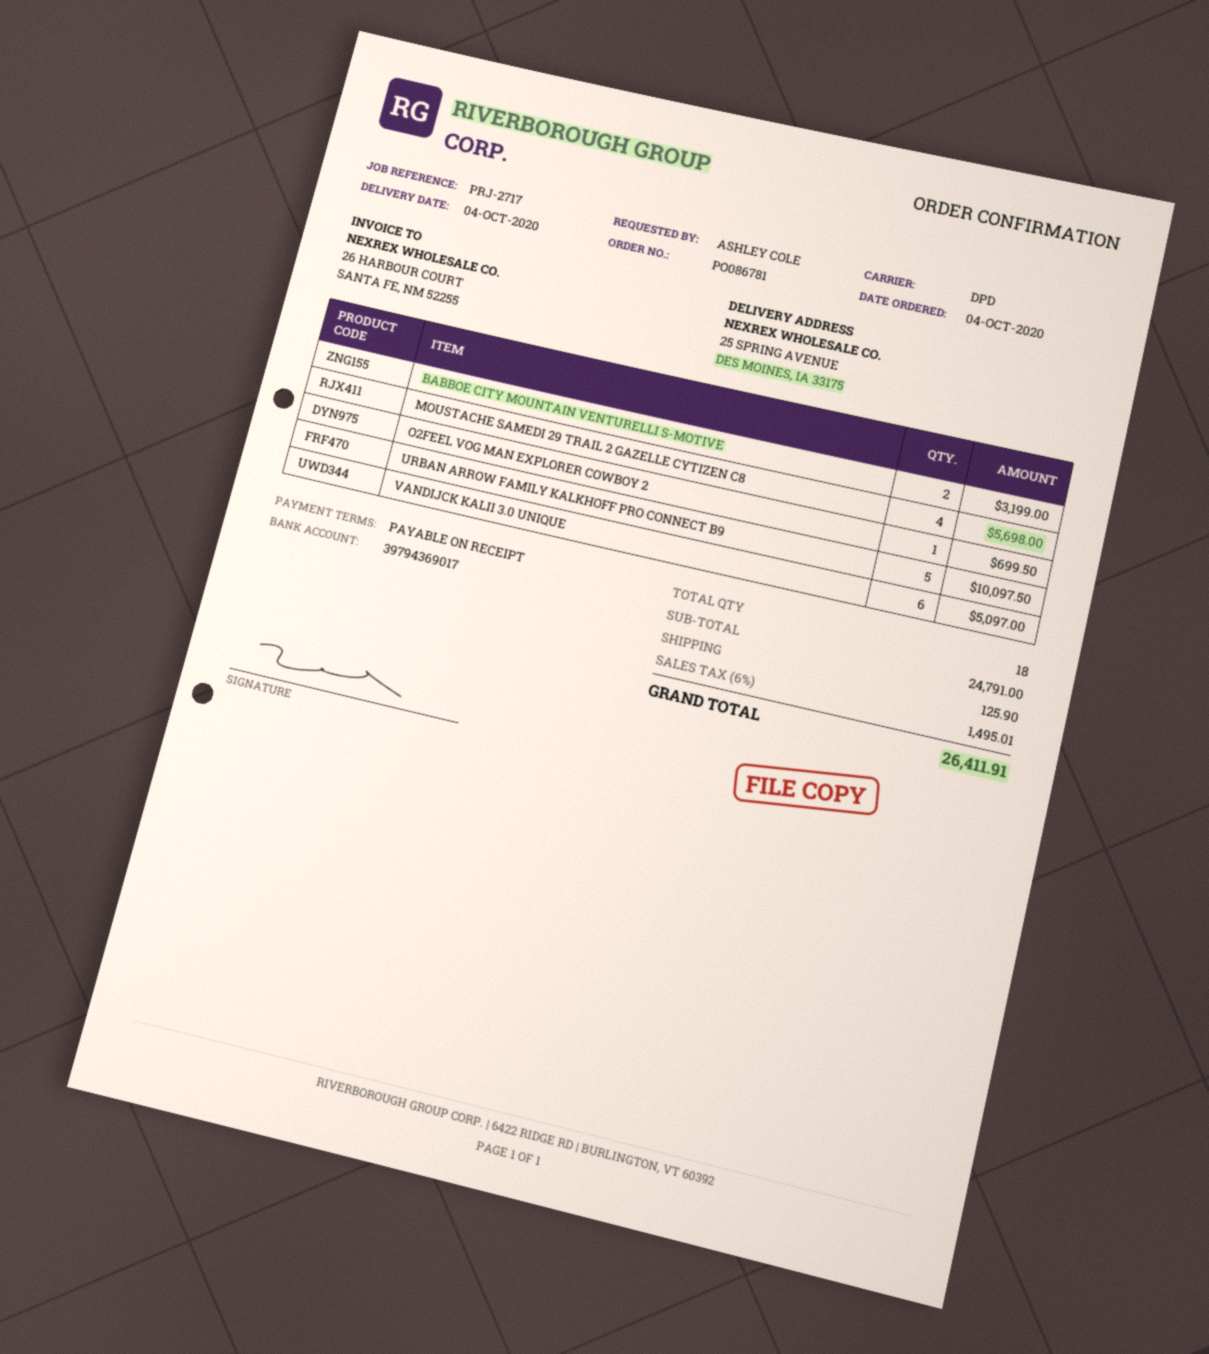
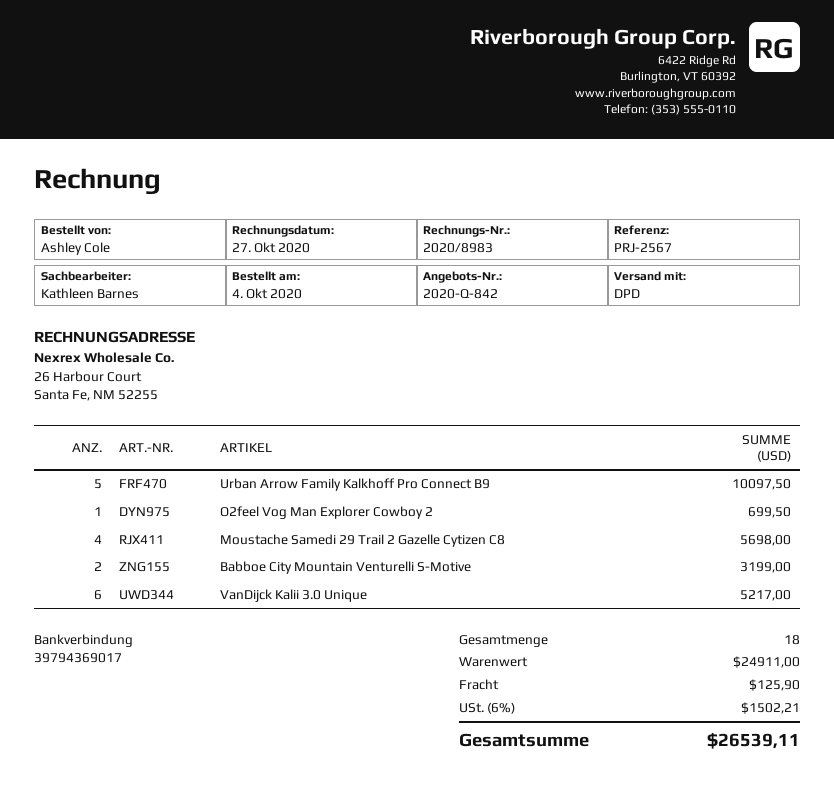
reference: PRJ-2717 -> PRJ-2567
VANDIJCK KALII 3.0 UNIQUE: 6 for 5097.00 -> 6 for 5217.00
subtotal: 24791.00 -> 24911.00
tax: 6% = 1495.01 -> 6% = 1502.21
total: 26411.91 -> 26539.11

